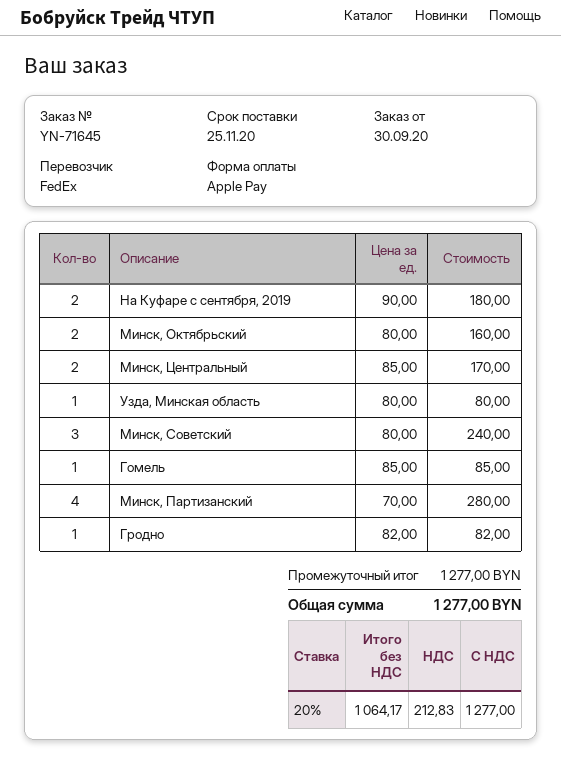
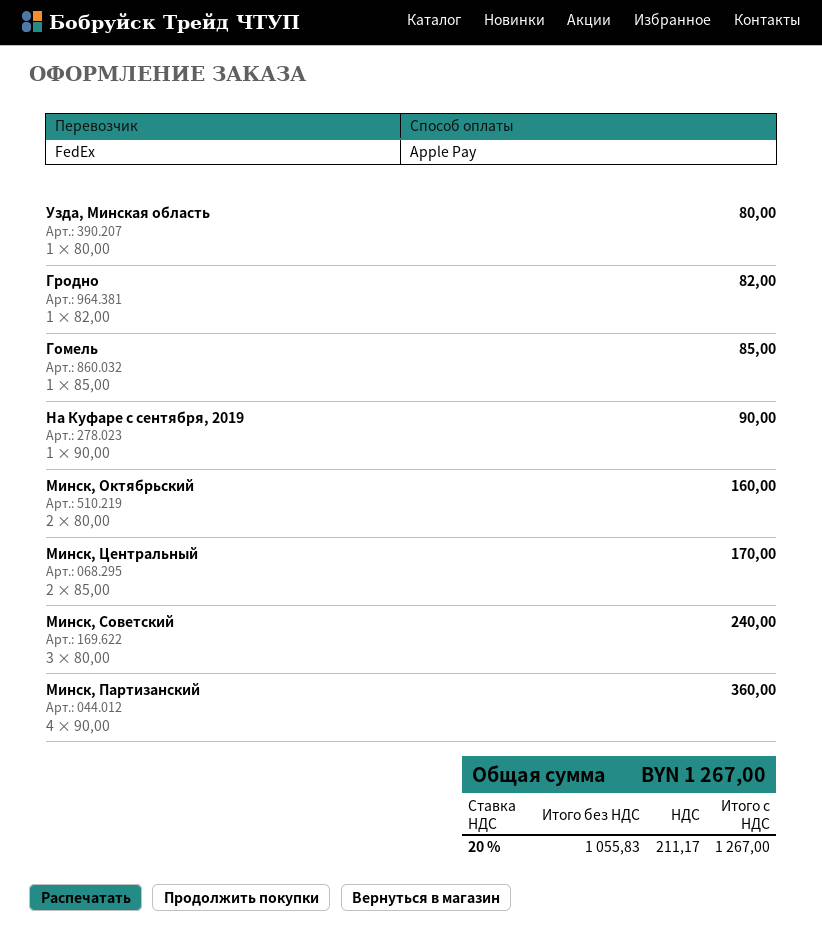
На Куфаре с сентября, 2019: 2 x 90.00 = 180.00 -> 1 x 90.00 = 90.00
Минск, Партизанский: 4 x 70.00 = 280.00 -> 4 x 90.00 = 360.00
net: 1064.17 -> 1055.83
tax: 20% = 212.83 -> 20% = 211.17
total: 1277.00 -> 1267.00

